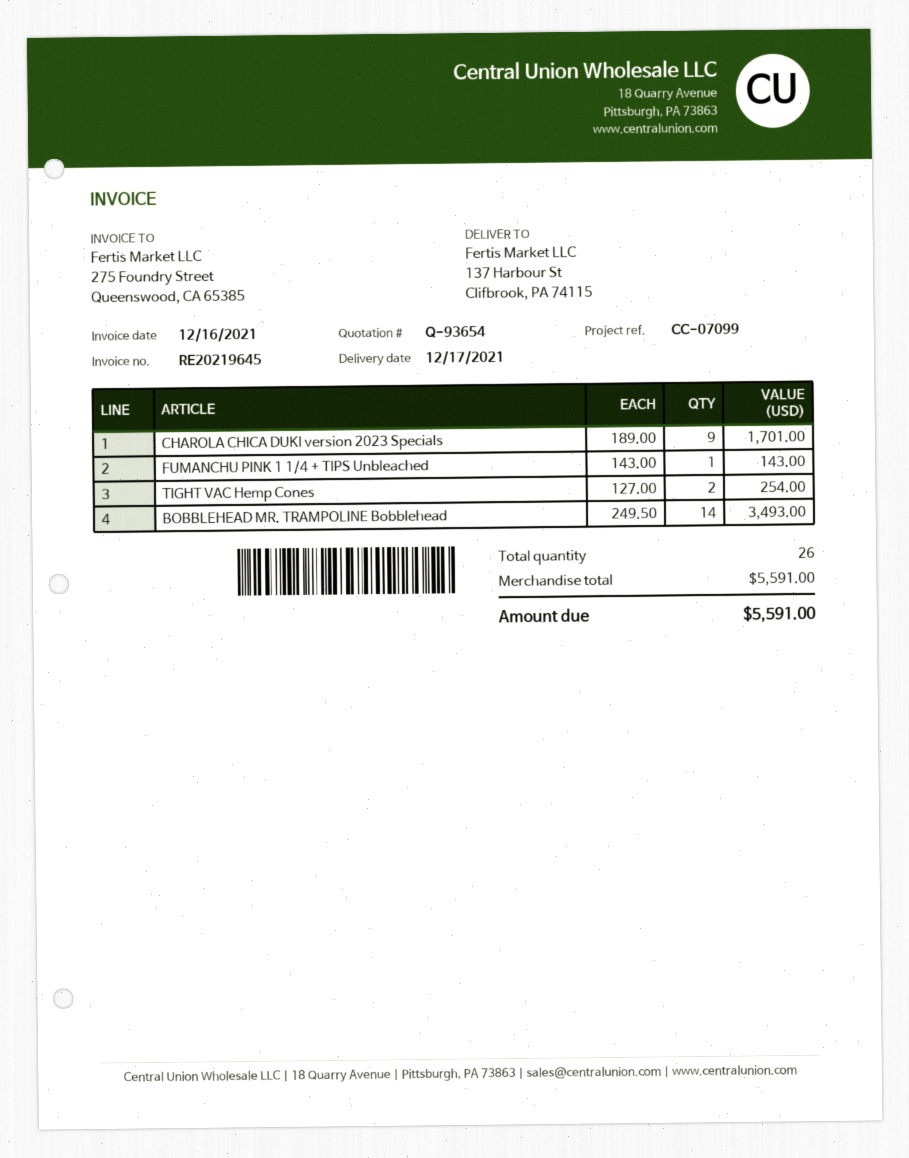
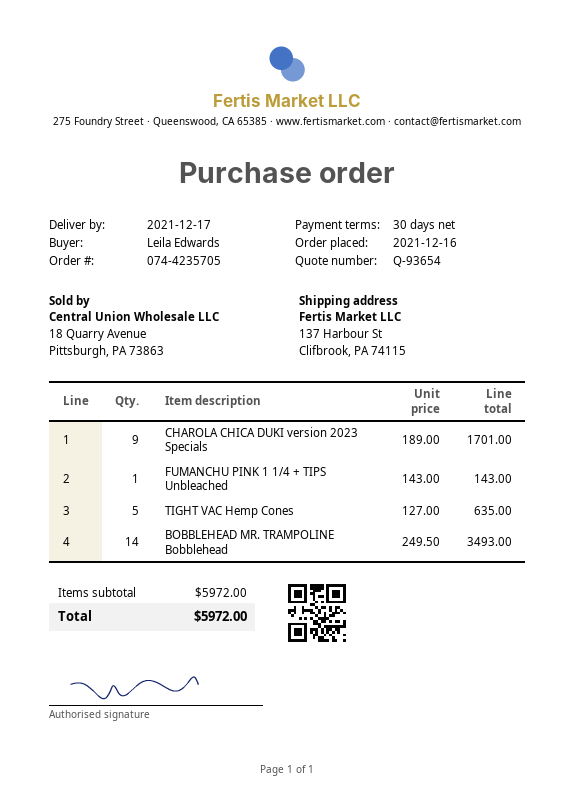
TIGHT VAC Hemp Cones: 2 x 127.00 = 254.00 -> 5 x 127.00 = 635.00
subtotal: 5591.00 -> 5972.00
total: 5591.00 -> 5972.00

